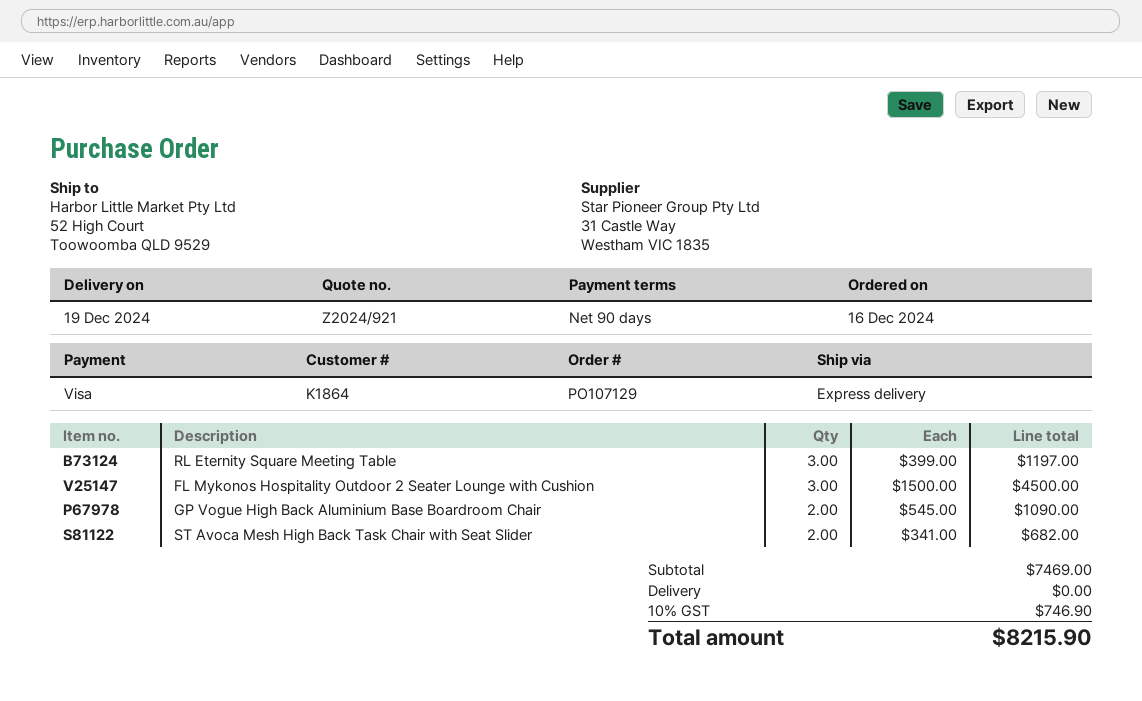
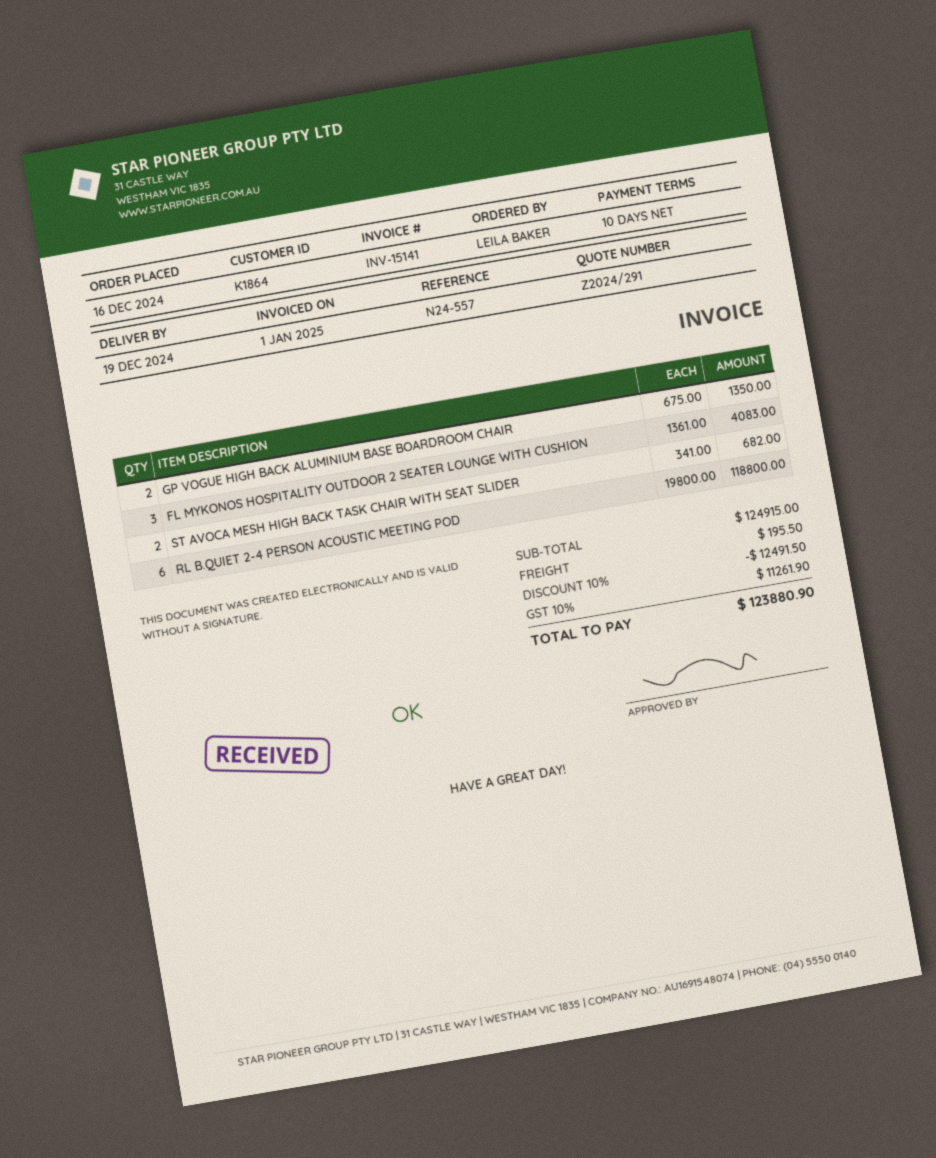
quote number: Z2024/921 -> Z2024/291
payment terms: 90 days -> 10 days
RL Eternity Square Meeting Table: 3 x 399.00 = 1197.00 -> none
FL Mykonos Hospitality Outdoor 2 Seater Lounge with Cushion: 3 x 1500.00 = 4500.00 -> 3 x 1361.00 = 4083.00
GP Vogue High Back Aluminium Base Boardroom Chair: 2 x 545.00 = 1090.00 -> 2 x 675.00 = 1350.00
RL B.QUIET 2-4 PERSON ACOUSTIC MEETING POD: none -> 6 x 19800.00 = 118800.00
subtotal: 7469.00 -> 124915.00
discount: none -> 10% = 12491.50
shipping: 0.00 -> 195.50
tax: 10% = 746.90 -> 10% = 11261.90
total: 8215.90 -> 123880.90

